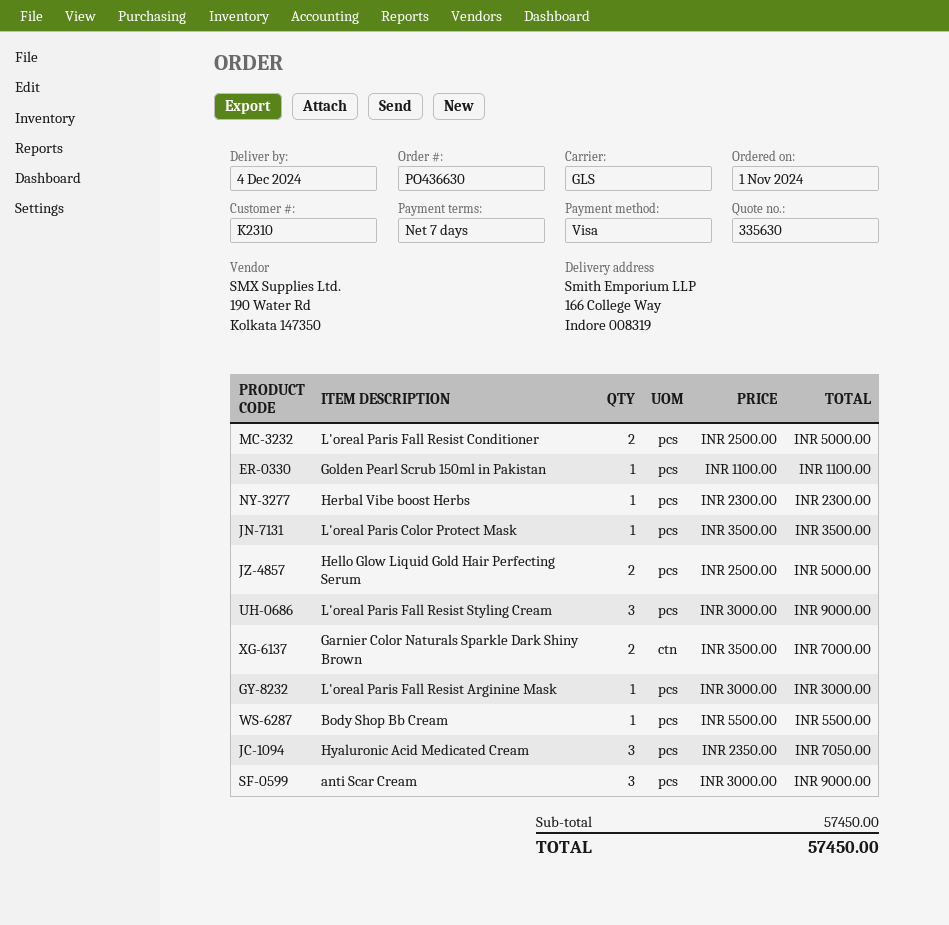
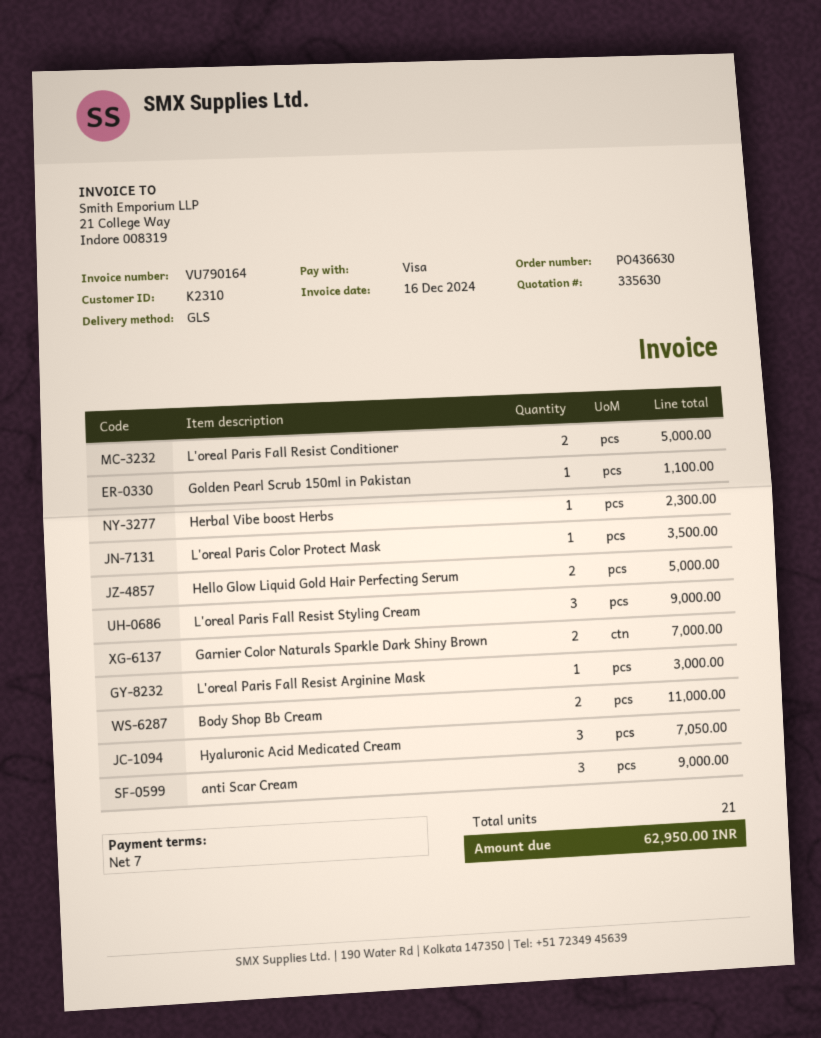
Body Shop Bb Cream: 1 for 5500.00 -> 2 for 11000.00
total: 57450.00 -> 62950.00

